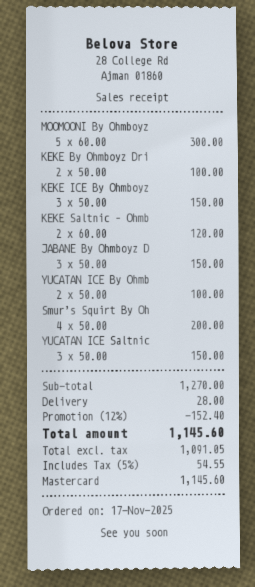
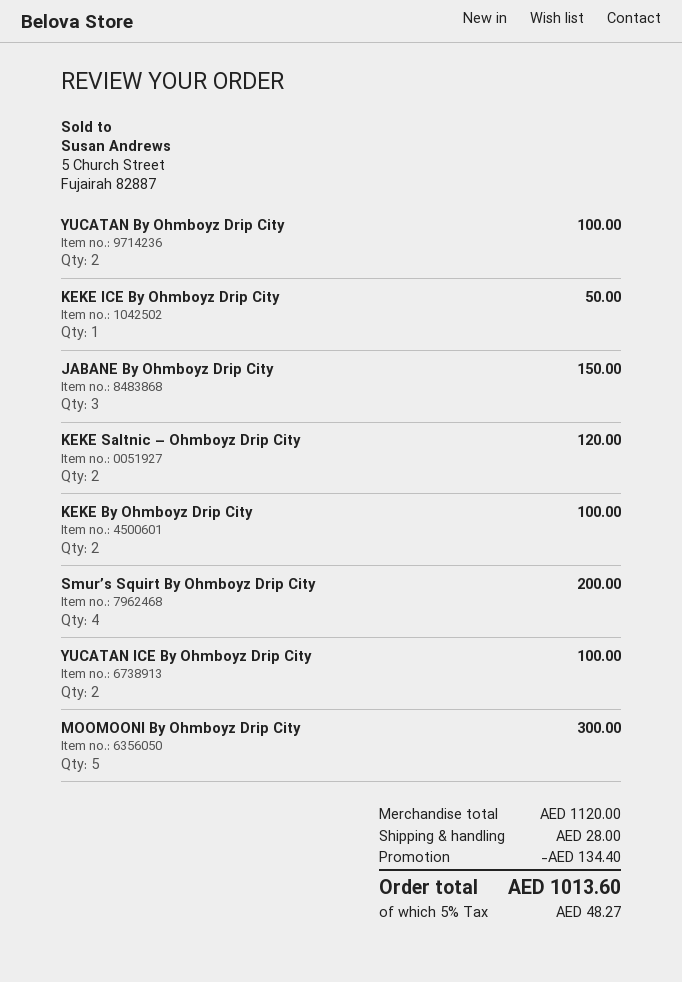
KEKE ICE By Ohmboyz: 3 for 150.00 -> 1 for 50.00
YUCATAN ICE Saltnic: 3 for 150.00 -> none
YUCATAN By Ohmboyz Drip City: none -> 2 for 100.00
subtotal: 1270.00 -> 1120.00
discount: 152.40 -> 134.40
tax: 5% = 54.55 -> 5% = 48.27
total: 1145.60 -> 1013.60

